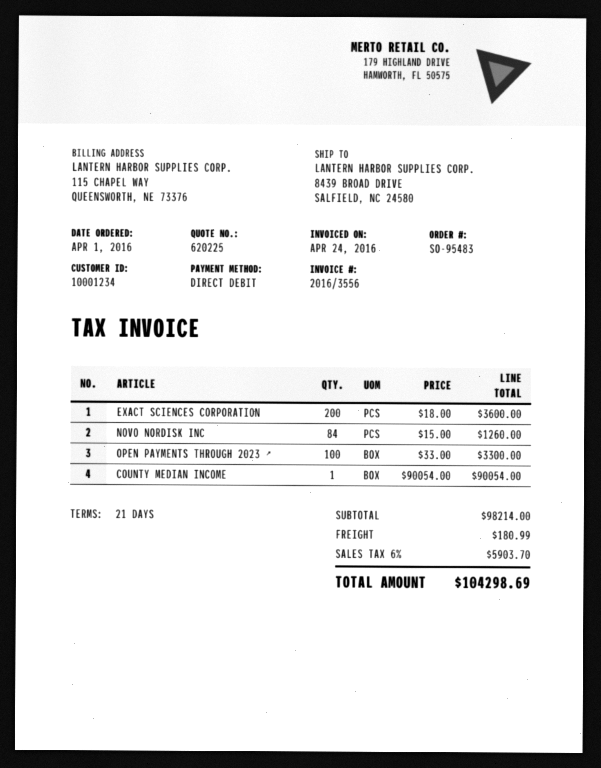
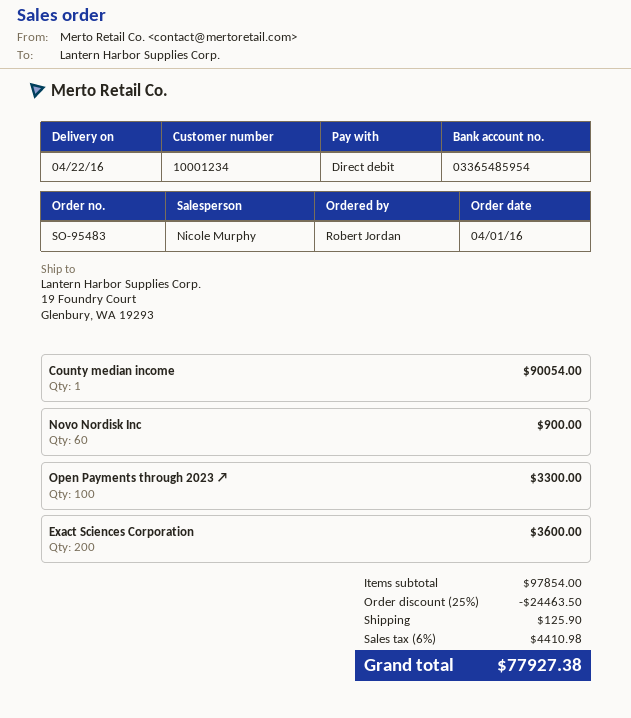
ship to: 8439 BROAD DRIVE, SALFIELD, NC 24580 -> 19 Foundry Court, Glenbury, WA 19293
NOVO NORDISK INC: 84 for 1260.00 -> 60 for 900.00
subtotal: 98214.00 -> 97854.00
discount: none -> 25% = 24463.50
shipping: 180.99 -> 125.90
tax: 6% = 5903.70 -> 6% = 4410.98
total: 104298.69 -> 77927.38

